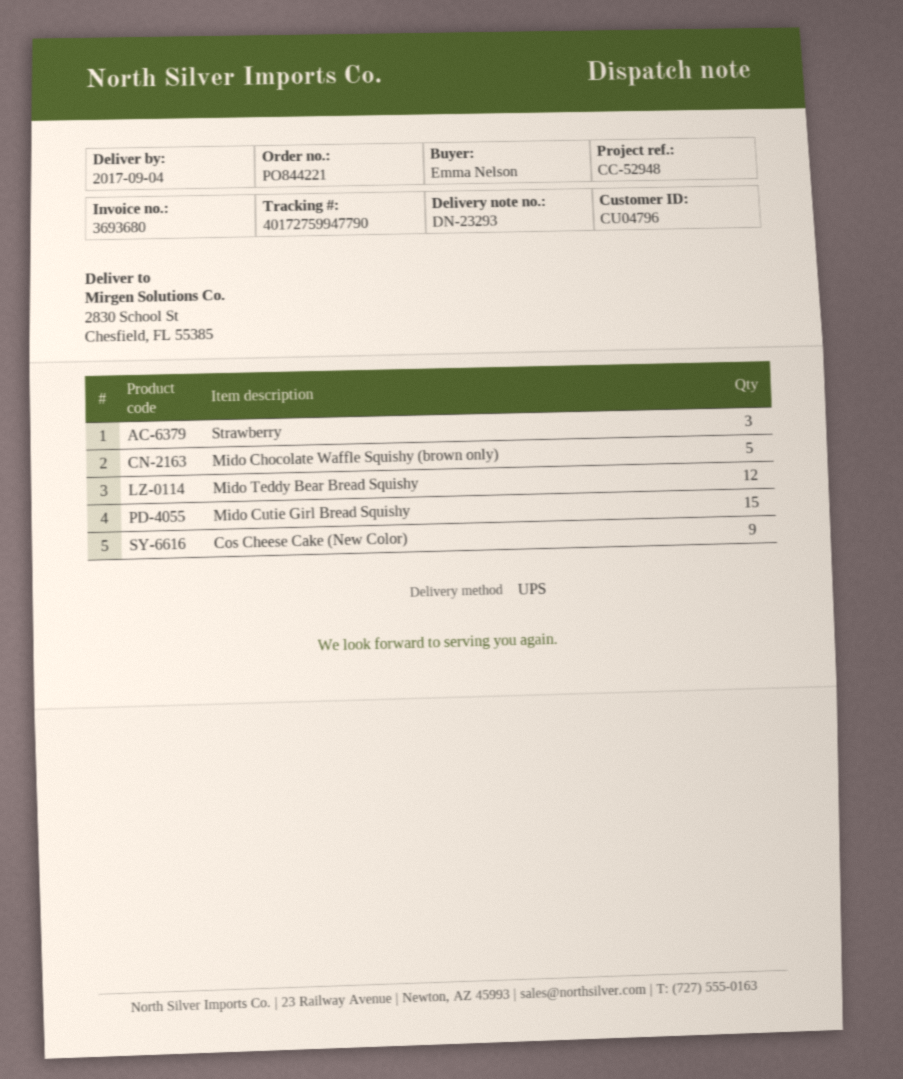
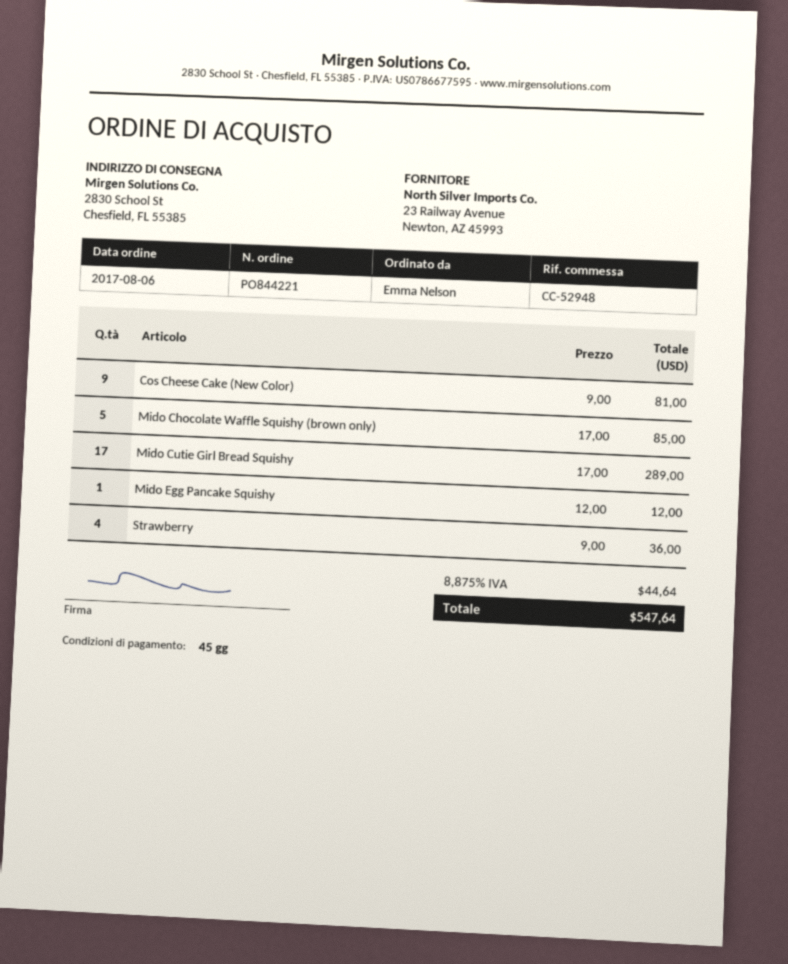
Strawberry: 3 -> 4
Mido Teddy Bear Bread Squishy: 12 -> none
Mido Cutie Girl Bread Squishy: 15 -> 17
Mido Egg Pancake Squishy: none -> 1

